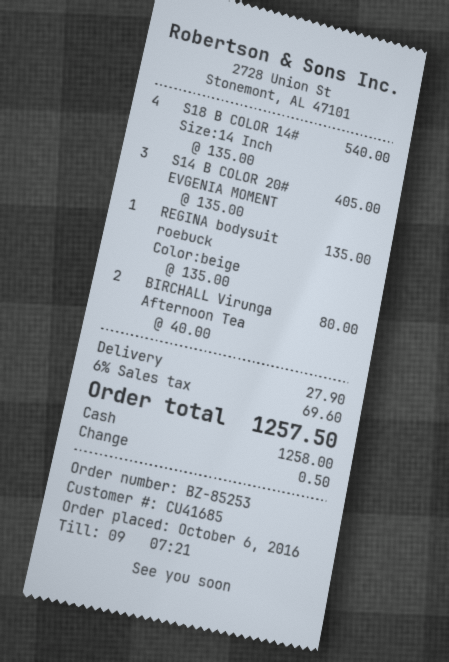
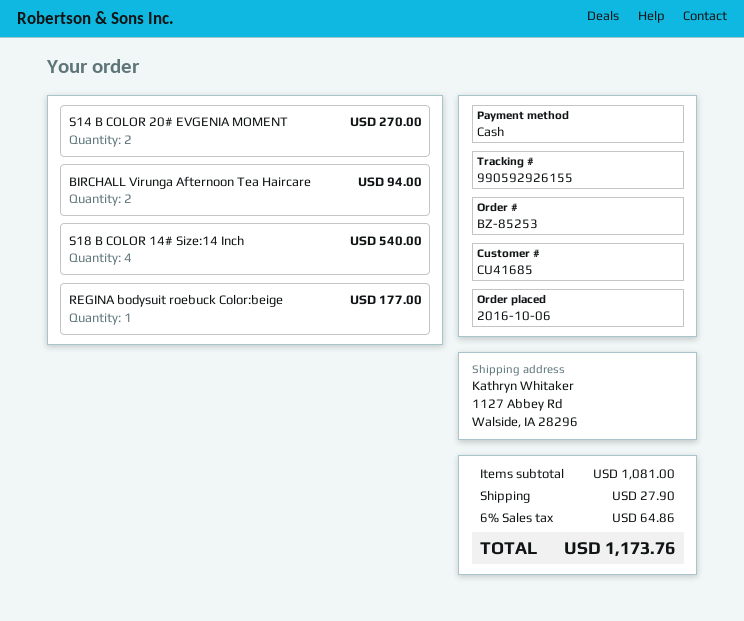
S14 B COLOR 20# EVGENIA MOMENT: 3 for 405.00 -> 2 for 270.00
REGINA bodysuit roebuck Color:beige: 1 for 135.00 -> 1 for 177.00
BIRCHALL Virunga Afternoon Tea: 2 for 80.00 -> 2 for 94.00
tax: 6% = 69.60 -> 6% = 64.86
total: 1257.50 -> 1173.76

